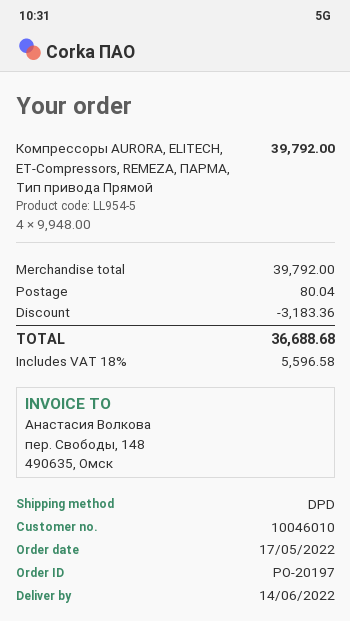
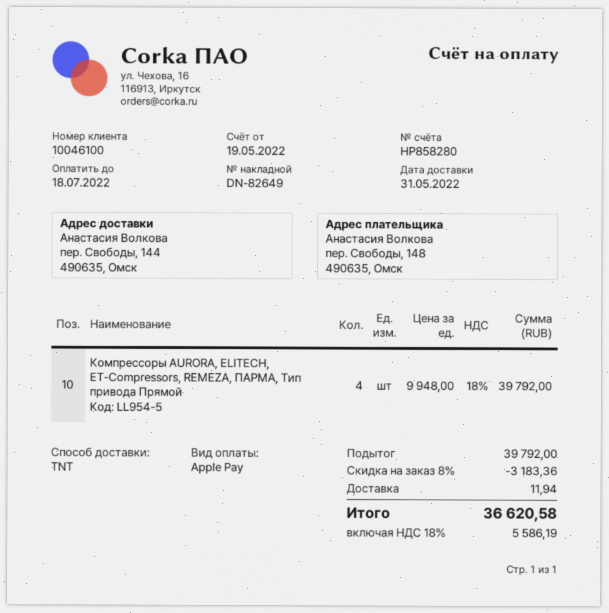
delivery date: 2022-06-14 -> 2022-05-31
customer number: 10046010 -> 10046100
shipping method: DPD -> TNT
shipping: 80.04 -> 11.94
tax: 18% = 5596.58 -> 18% = 5586.19
total: 36688.68 -> 36620.58

